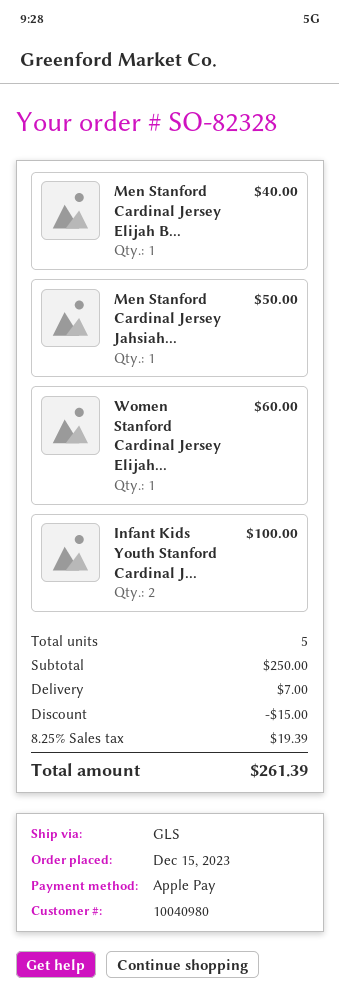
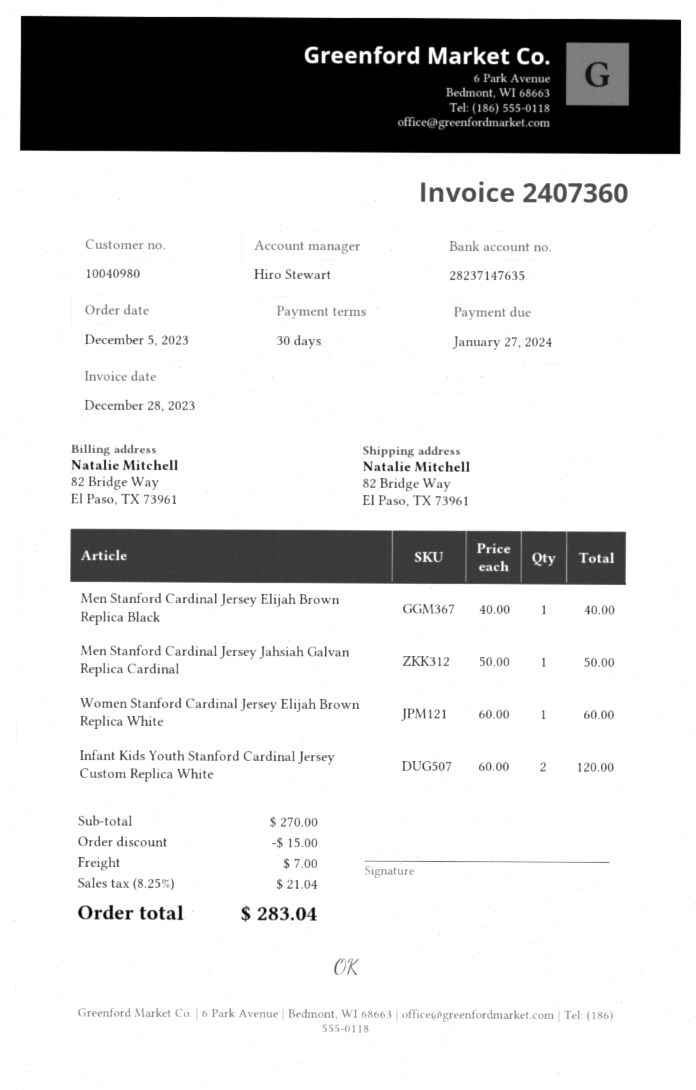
order date: 2023-12-15 -> 2023-12-05
Infant Kids Youth Stanford Cardinal J...: 2 for 100.00 -> 2 for 120.00
subtotal: 250.00 -> 270.00
tax: 8.25% = 19.39 -> 8.25% = 21.04
total: 261.39 -> 283.04

